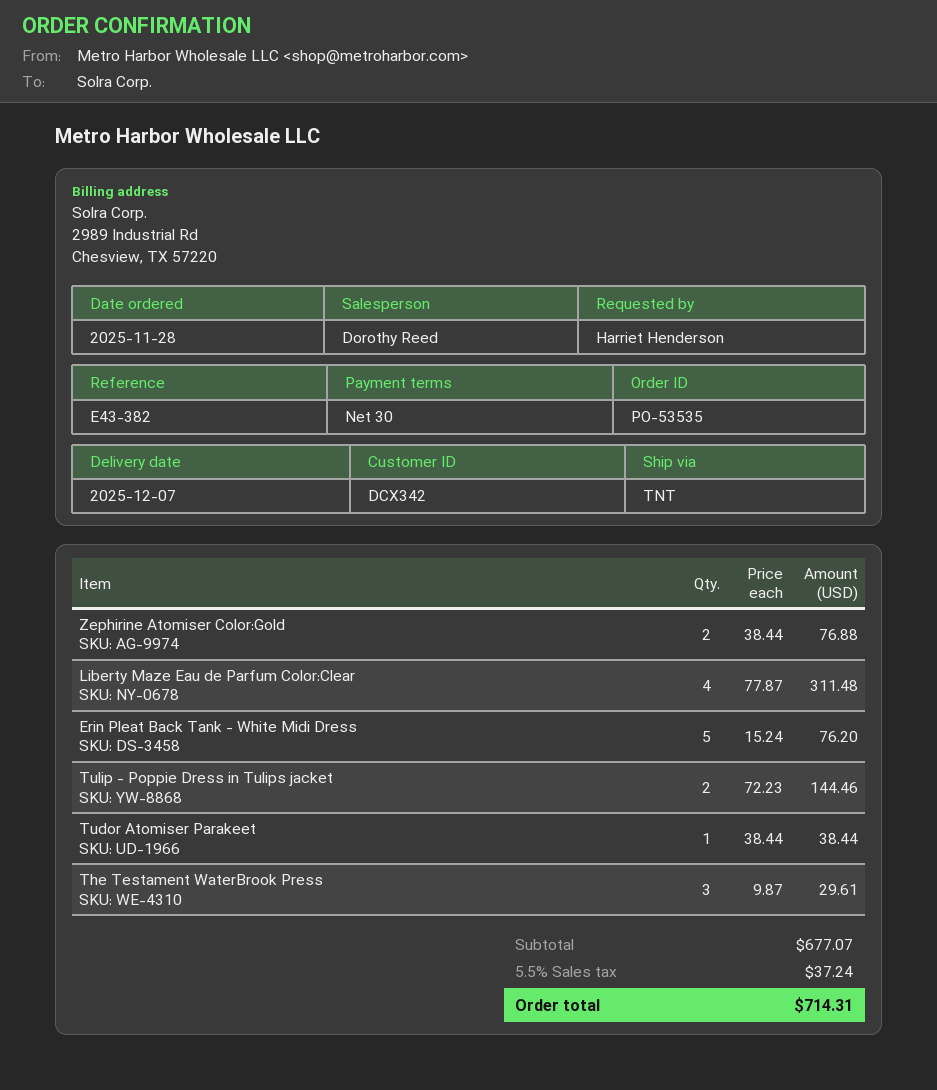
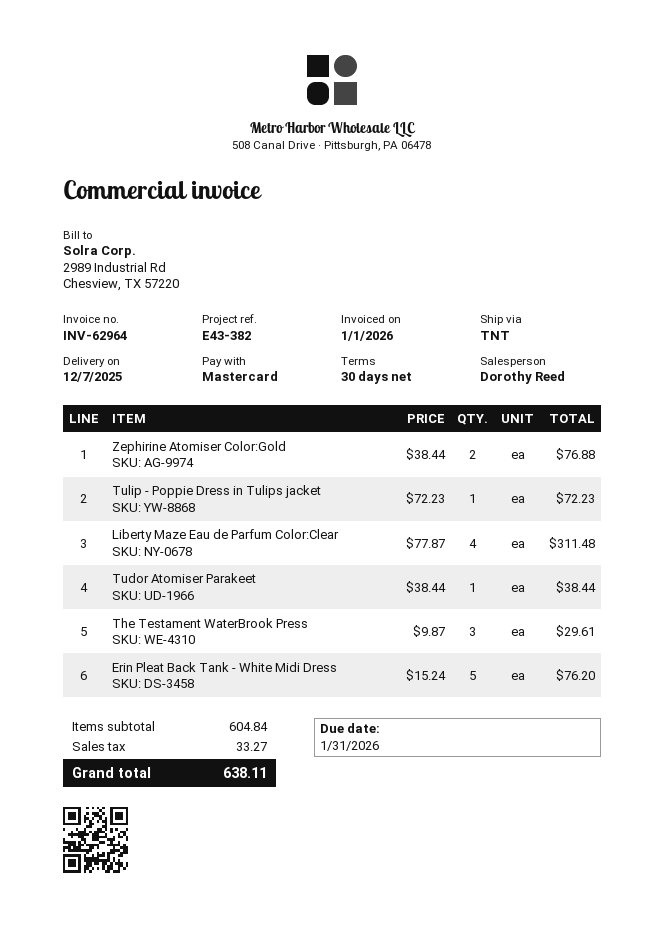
Tulip - Poppie Dress in Tulips jacket: 2 x 72.23 = 144.46 -> 1 x 72.23 = 72.23
subtotal: 677.07 -> 604.84
tax: 37.24 -> 33.27
total: 714.31 -> 638.11

